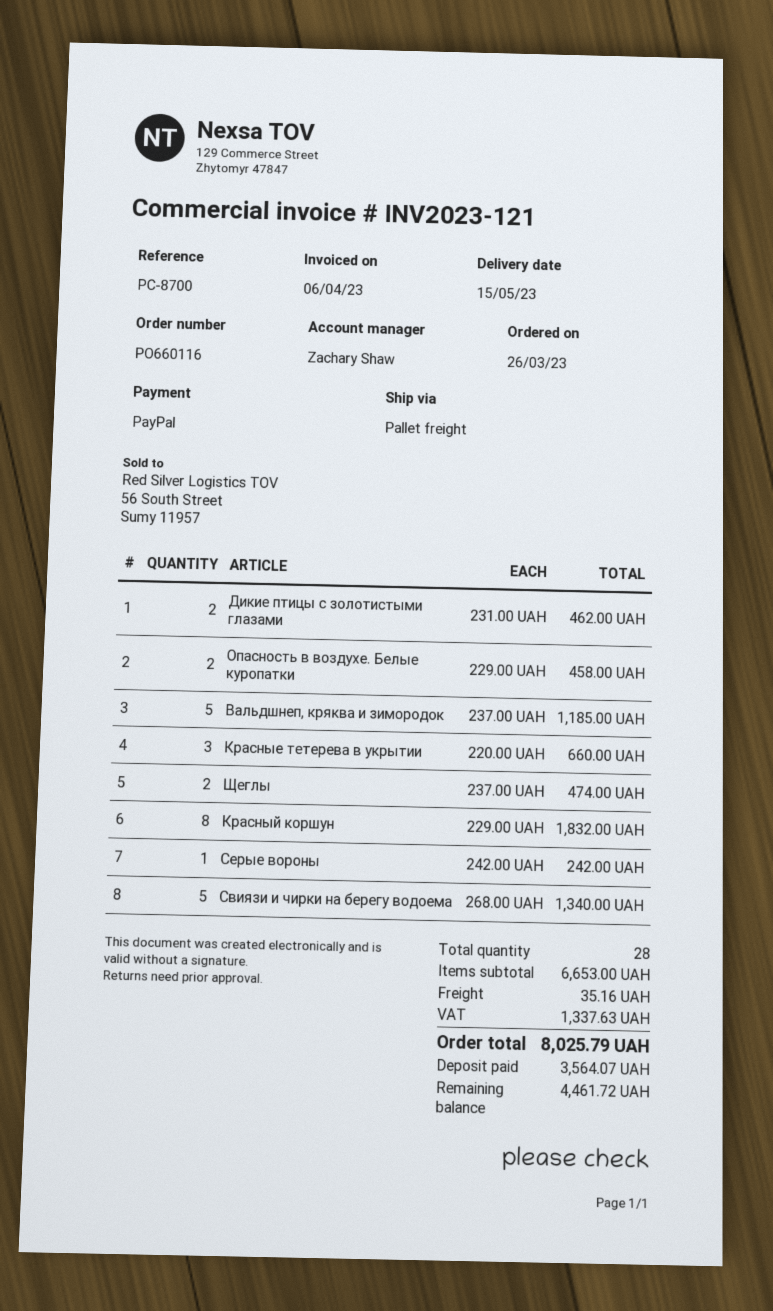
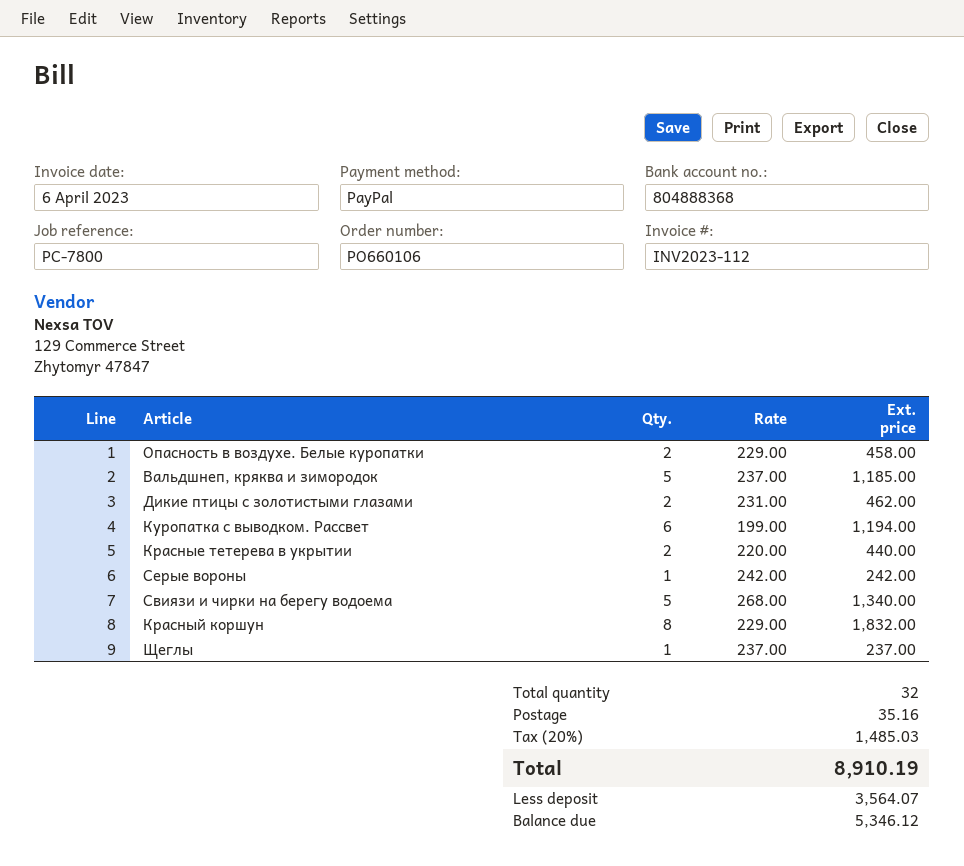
order number: PO660116 -> PO660106
invoice number: INV2023-121 -> INV2023-112
reference: PC-8700 -> PC-7800
Красные тетерева в укрытии: 3 x 220.00 = 660.00 -> 2 x 220.00 = 440.00
Щеглы: 2 x 237.00 = 474.00 -> 1 x 237.00 = 237.00
Куропатка с выводком. Рассвет: none -> 6 x 199.00 = 1194.00
total quantity: 28 -> 32
tax: 1337.63 -> 1485.03
total: 8025.79 -> 8910.19
balance: 4461.72 -> 5346.12

